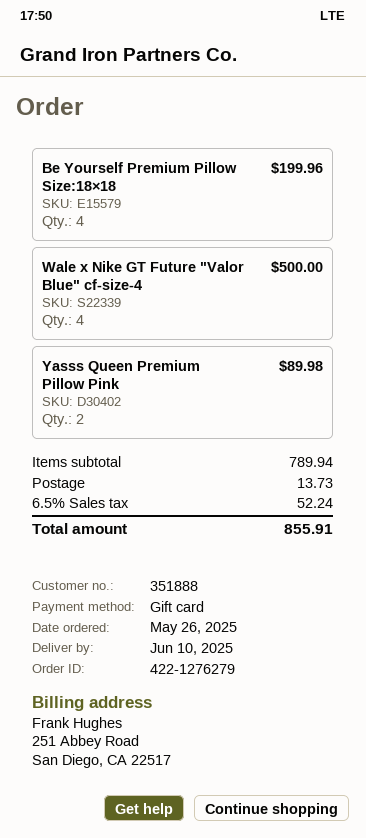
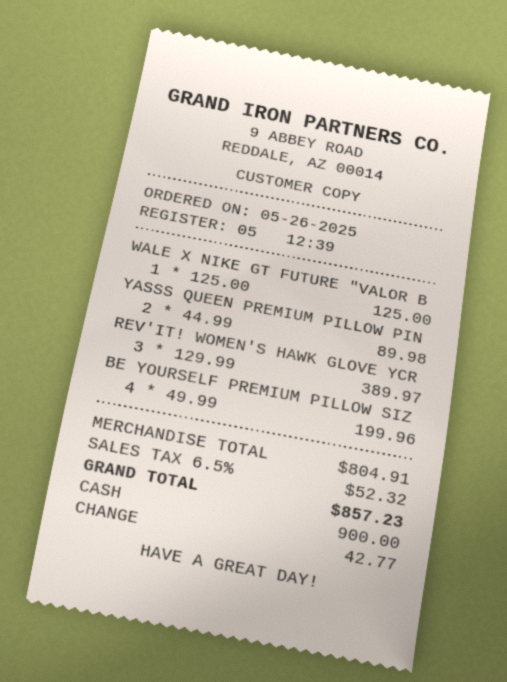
payment method: gift card -> cash
Wale x Nike GT Future "Valor Blue" cf-size-4: 4 for 500.00 -> 1 for 125.00
REV'IT! WOMEN'S HAWK GLOVE YCR: none -> 3 for 389.97
subtotal: 789.94 -> 804.91
shipping: 13.73 -> none
tax: 6.5% = 52.24 -> 6.5% = 52.32
total: 855.91 -> 857.23

